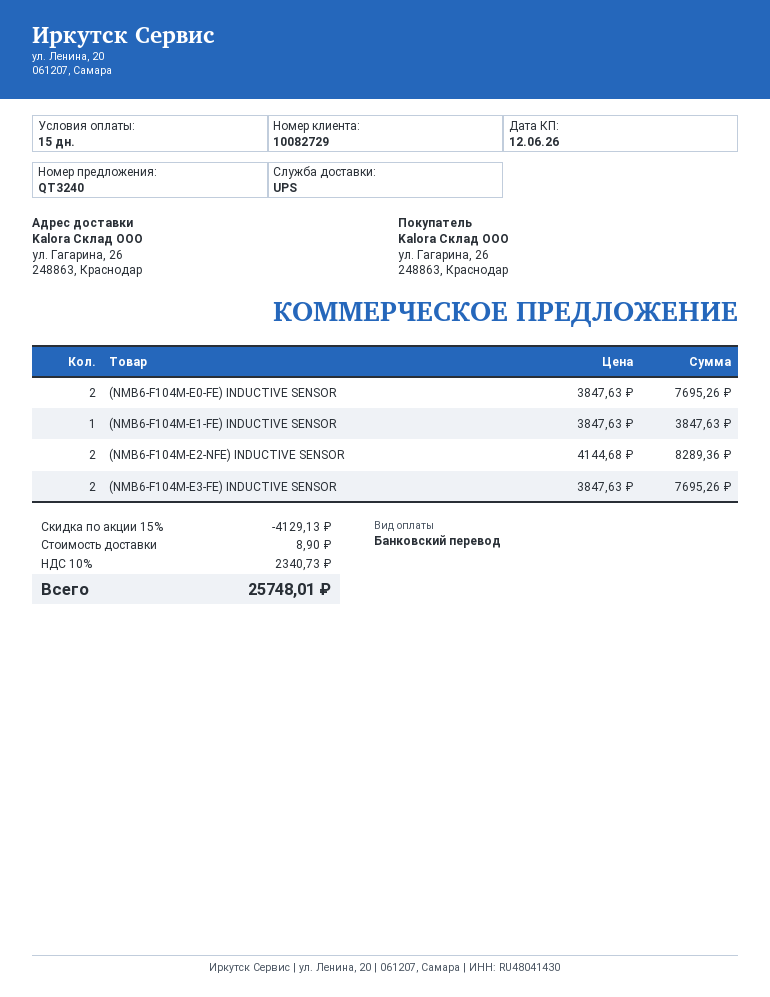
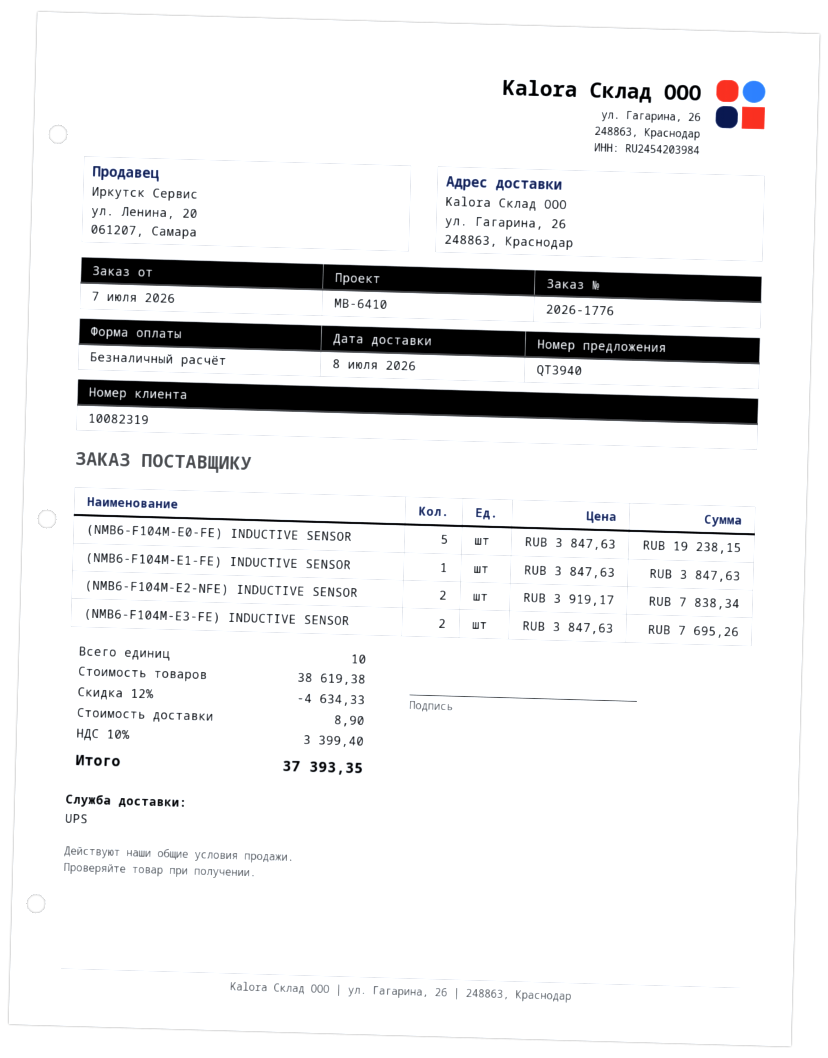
quote number: QT3240 -> QT3940
customer number: 10082729 -> 10082319
(NMB6-F104M-E0-FE) INDUCTIVE SENSOR: 2 x 3847.63 = 7695.26 -> 5 x 3847.63 = 19238.15
(NMB6-F104M-E2-NFE) INDUCTIVE SENSOR: 2 x 4144.68 = 8289.36 -> 2 x 3919.17 = 7838.34
discount: 15% = 4129.13 -> 12% = 4634.33
tax: 10% = 2340.73 -> 10% = 3399.40
total: 25748.01 -> 37393.35

